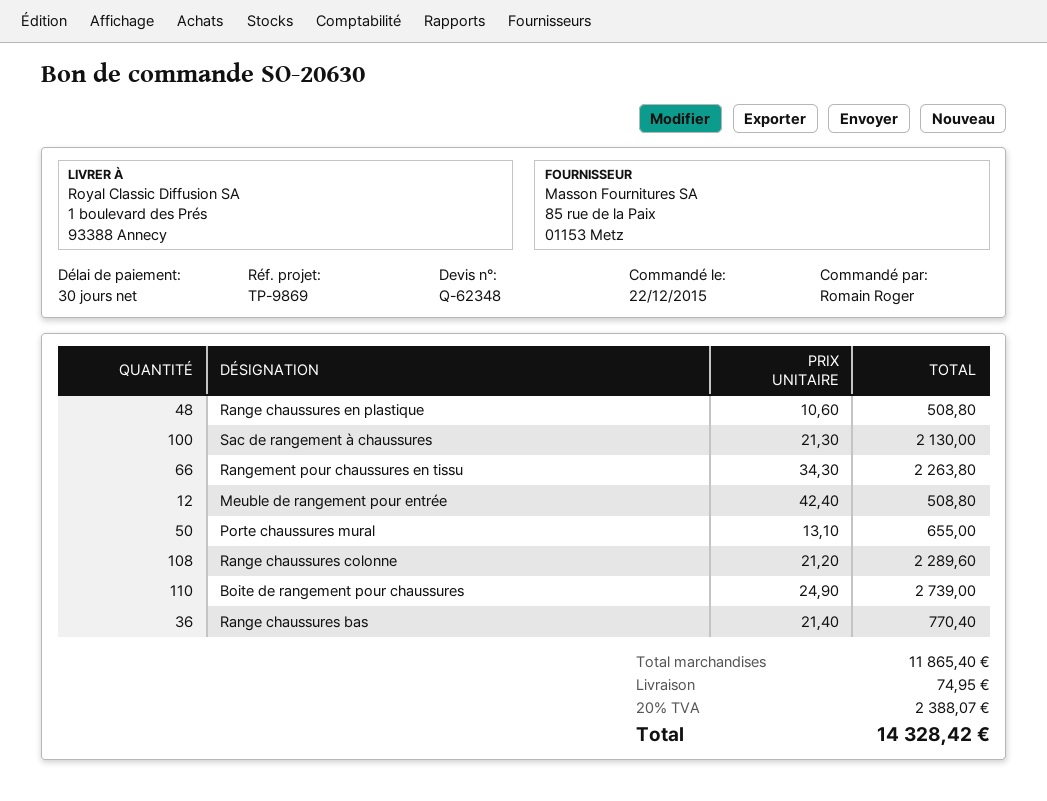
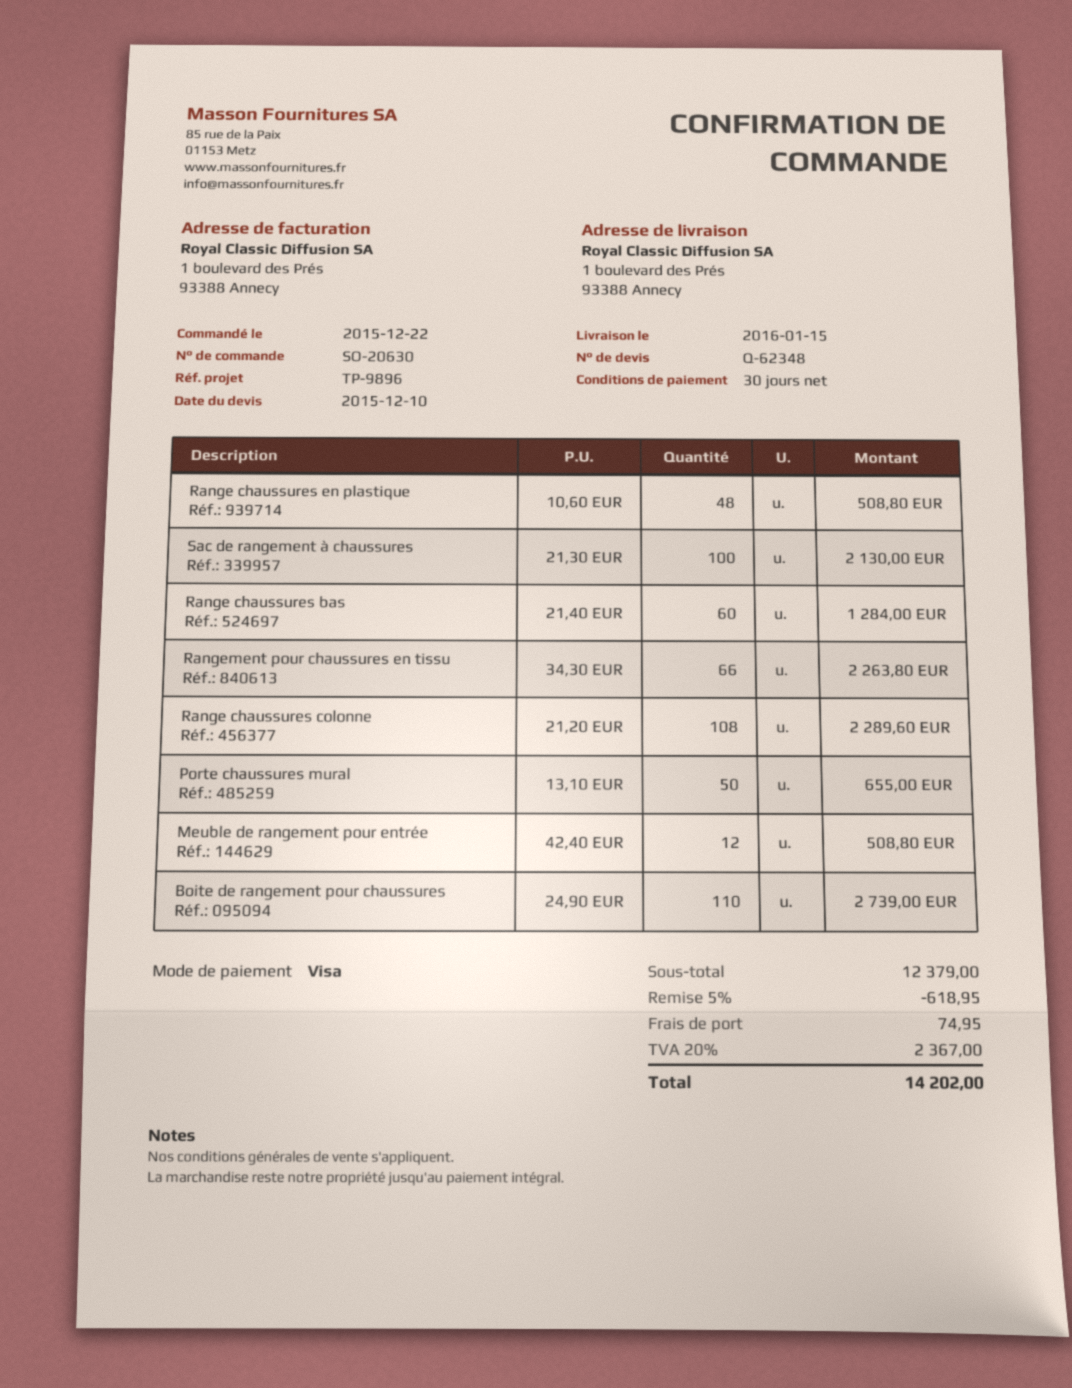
reference: TP-9869 -> TP-9896
Range chaussures bas: 36 x 21.40 = 770.40 -> 60 x 21.40 = 1284.00
subtotal: 11865.40 -> 12379.00
discount: none -> 5% = 618.95
tax: 20% = 2388.07 -> 20% = 2367.00
total: 14328.42 -> 14202.00

